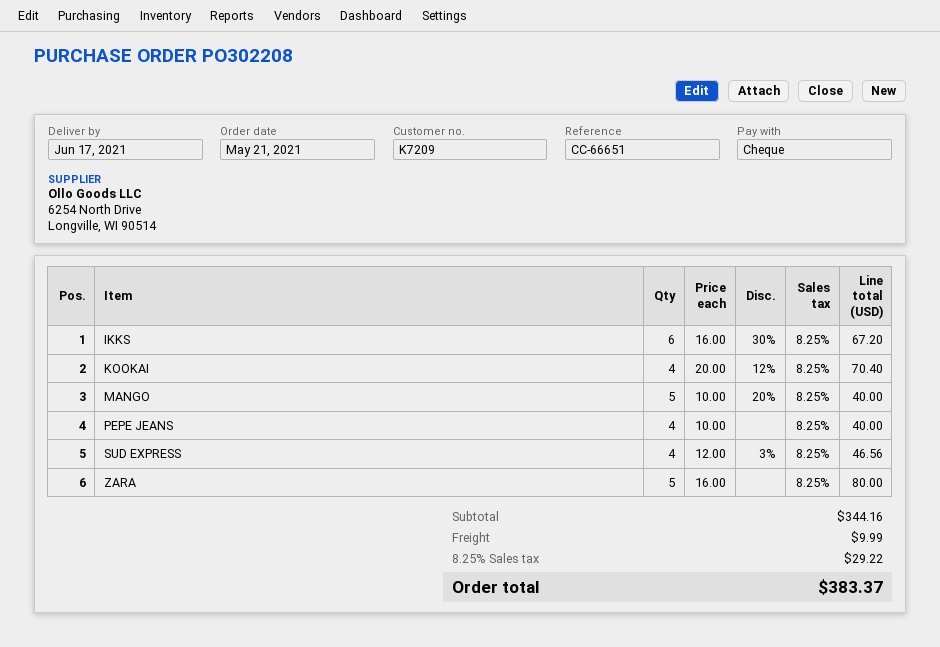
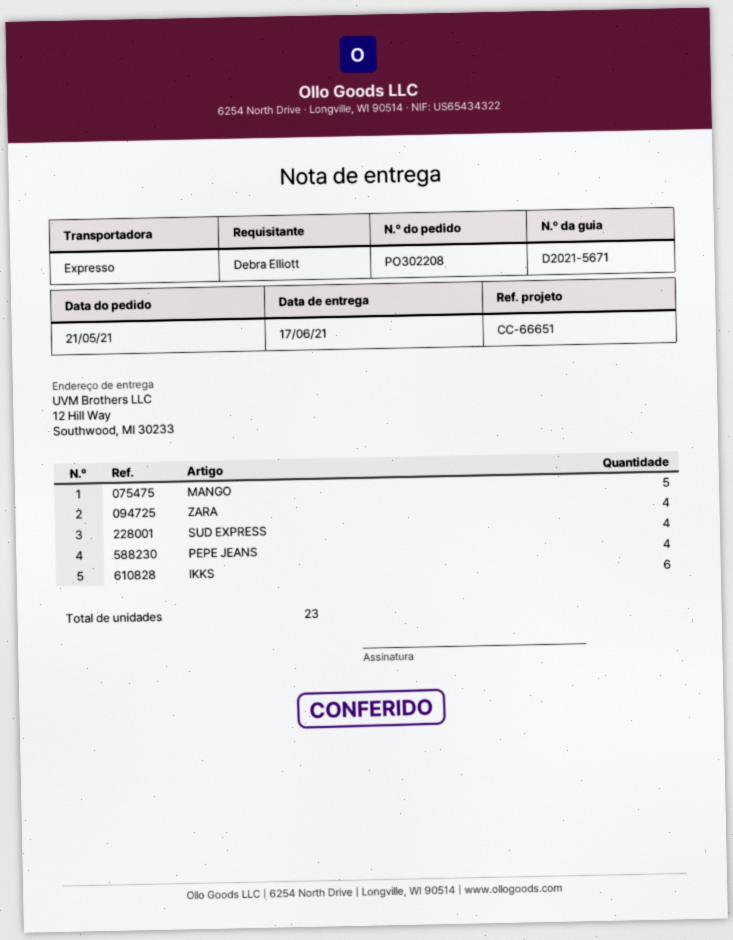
KOOKAI: 4 -> none
ZARA: 5 -> 4

